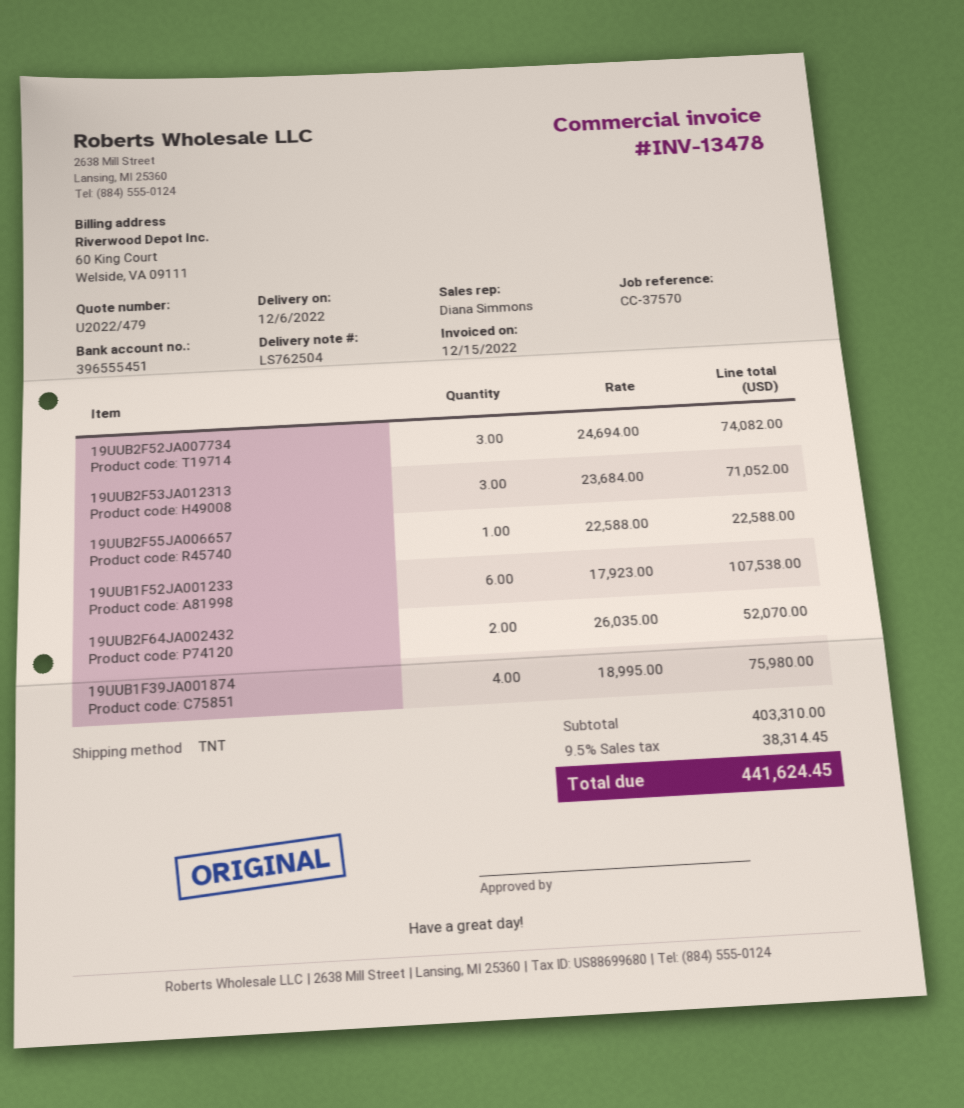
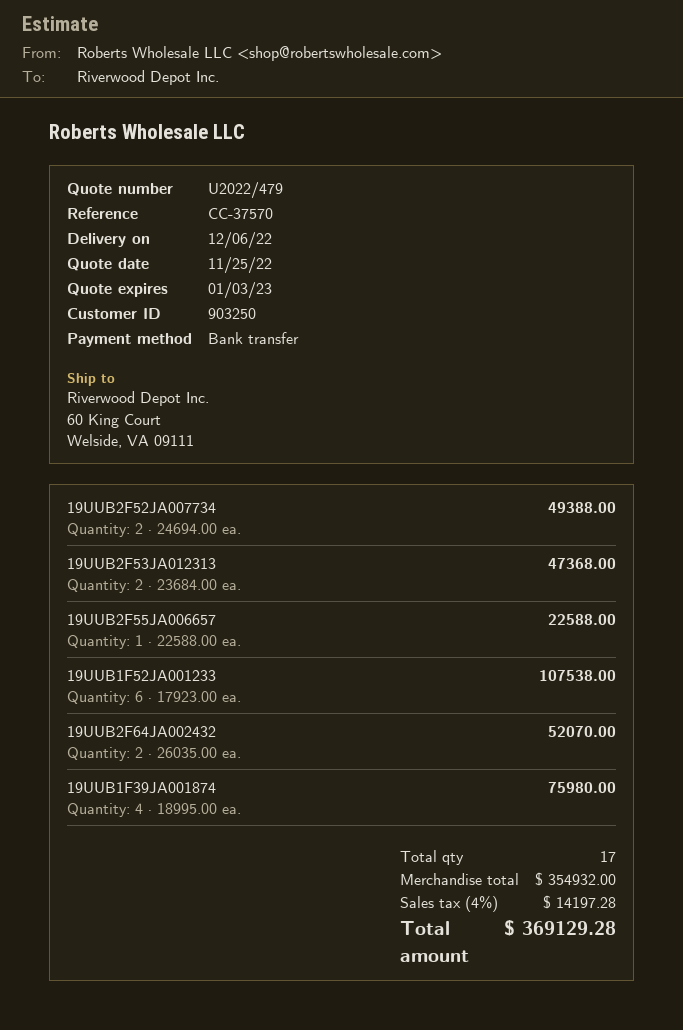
19UUB2F52JA007734: 3 x 24694.00 = 74082.00 -> 2 x 24694.00 = 49388.00
19UUB2F53JA012313: 3 x 23684.00 = 71052.00 -> 2 x 23684.00 = 47368.00
subtotal: 403310.00 -> 354932.00
tax: 9.5% = 38314.45 -> 4% = 14197.28
total: 441624.45 -> 369129.28

